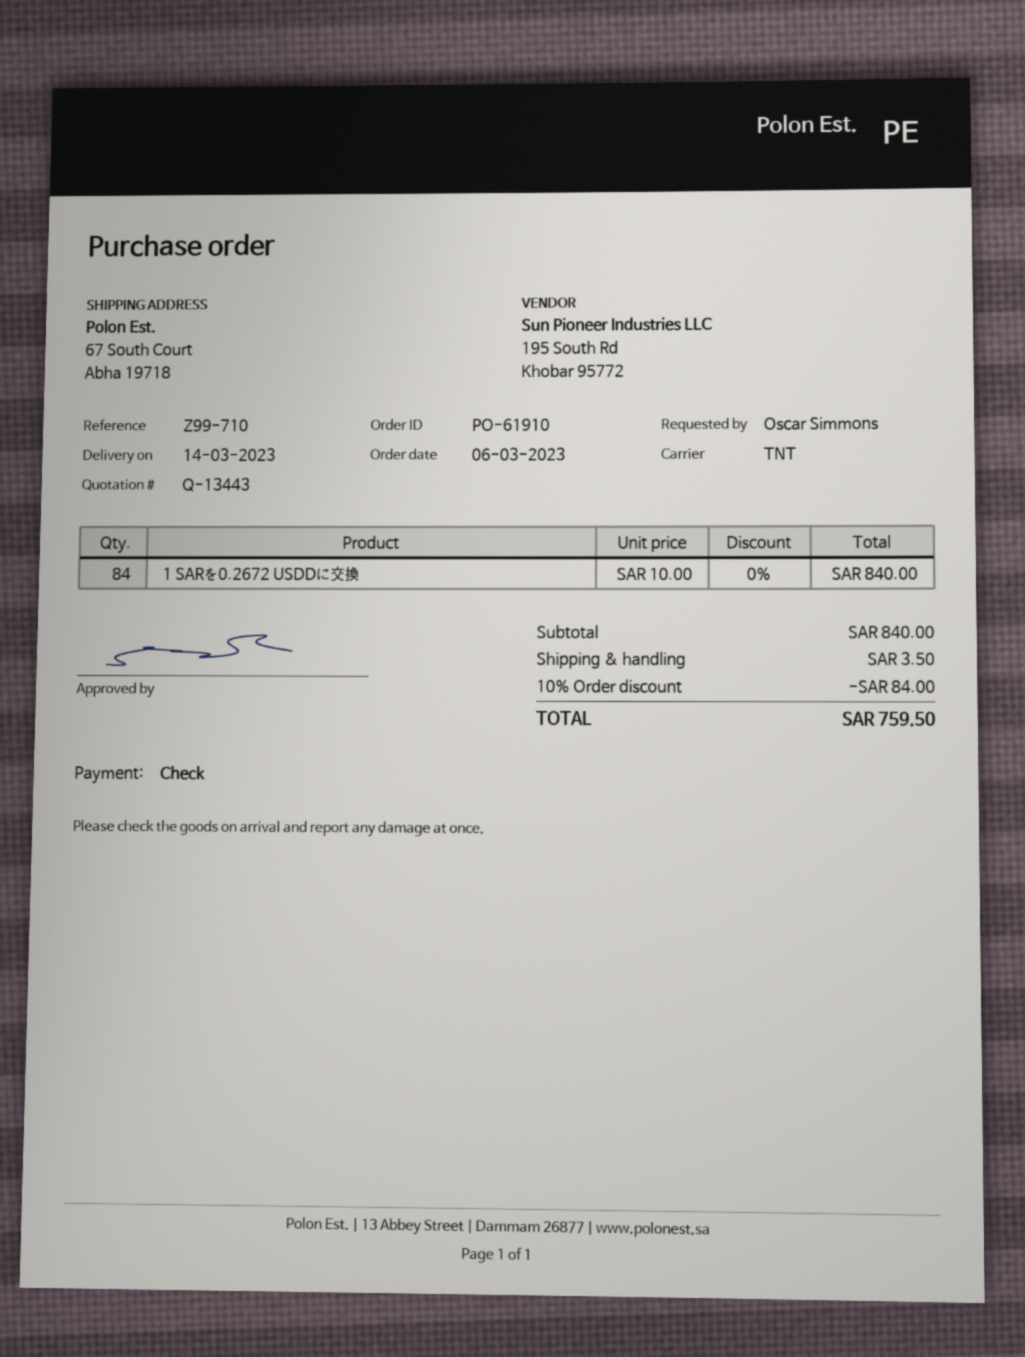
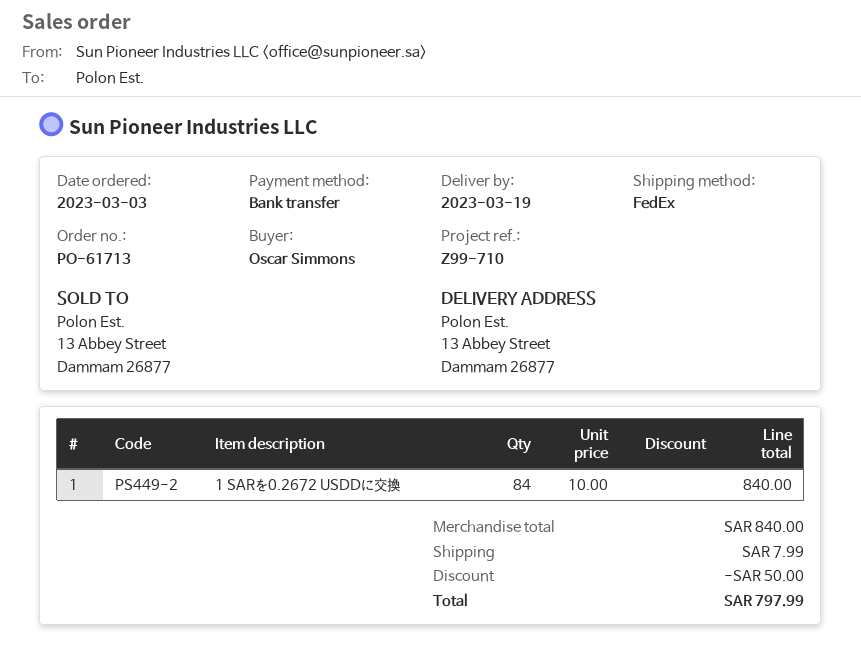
order number: PO-61910 -> PO-61713
order date: 2023-03-06 -> 2023-03-03
delivery date: 2023-03-14 -> 2023-03-19
payment method: cheque -> bank transfer
shipping method: TNT -> FedEx
ship to: 67 South Court, Abha 19718 -> 13 Abbey Street, Dammam 26877
discount: 84.00 -> 50.00
shipping: 3.50 -> 7.99
total: 759.50 -> 797.99

